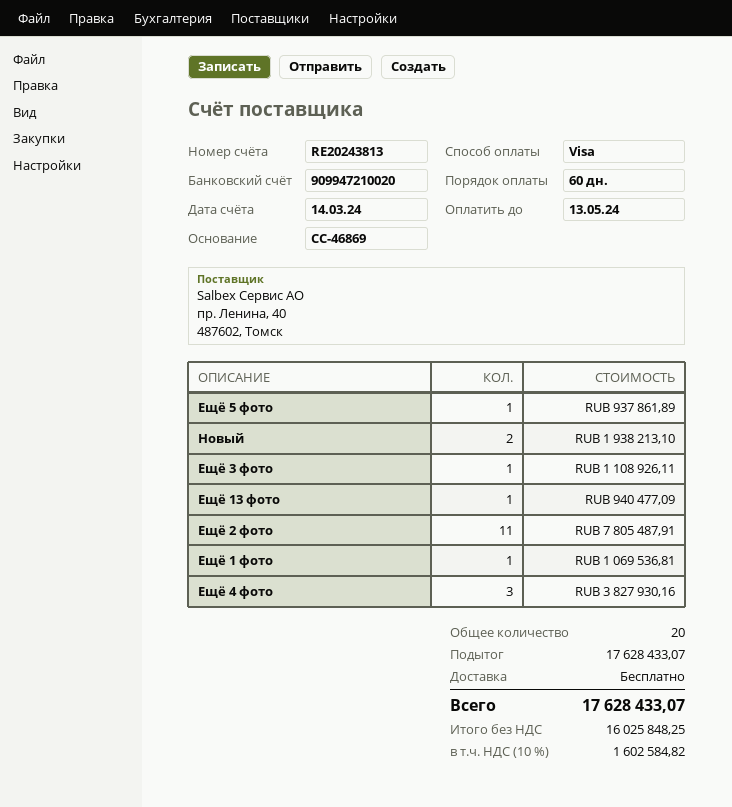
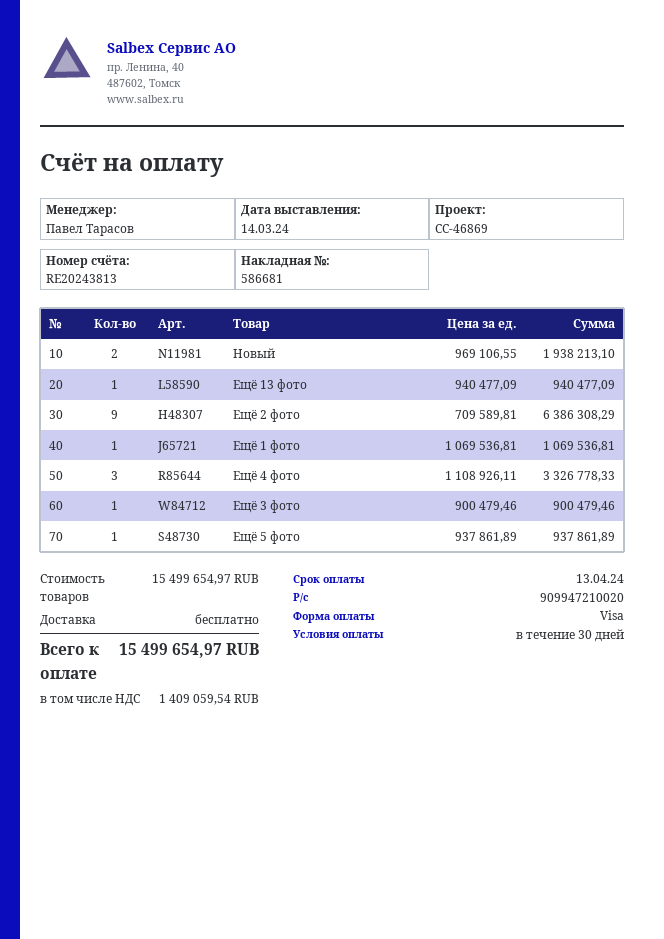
payment terms: 60 days -> 30 days
due date: 2024-05-13 -> 2024-04-13
Ещё 3 фото: 1 for 1108926.11 -> 1 for 900479.46
Ещё 2 фото: 11 for 7805487.91 -> 9 for 6386308.29
Ещё 4 фото: 3 for 3827930.16 -> 3 for 3326778.33
subtotal: 17628433.07 -> 15499654.97
tax: 1602584.82 -> 1409059.54
total: 17628433.07 -> 15499654.97

